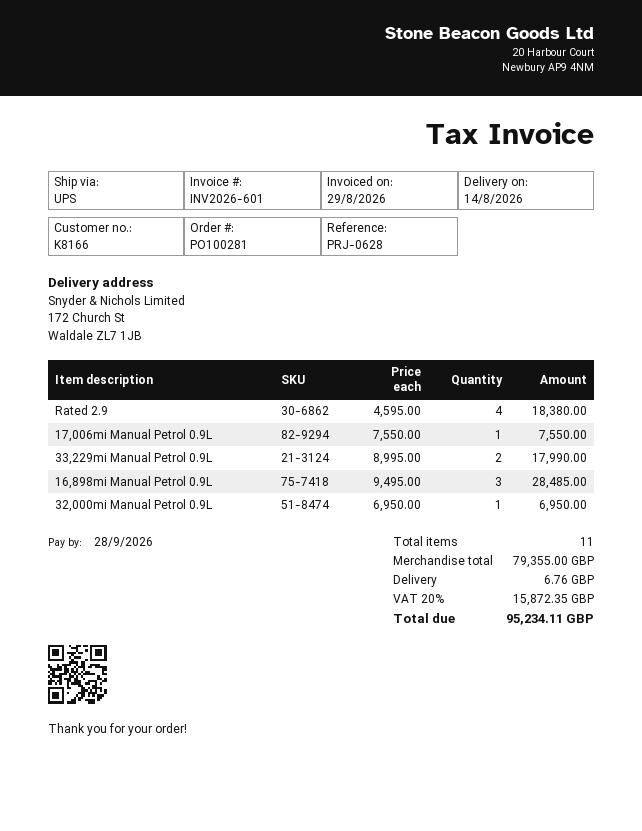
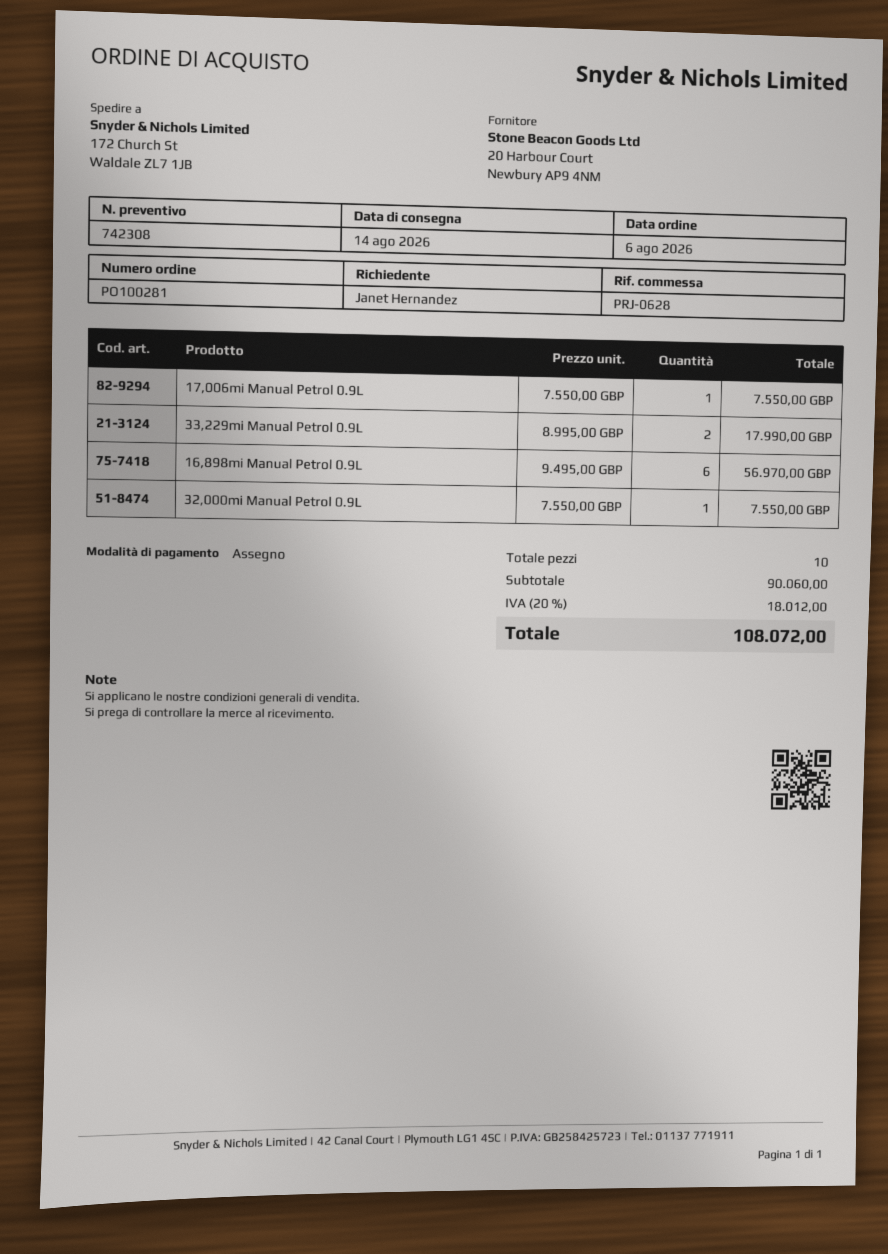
Rated 2.9: 4 x 4595.00 = 18380.00 -> none
16,898mi Manual Petrol 0.9L: 3 x 9495.00 = 28485.00 -> 6 x 9495.00 = 56970.00
32,000mi Manual Petrol 0.9L: 1 x 6950.00 = 6950.00 -> 1 x 7550.00 = 7550.00
total quantity: 11 -> 10
subtotal: 79355.00 -> 90060.00
shipping: 6.76 -> none
tax: 20% = 15872.35 -> 20% = 18012.00
total: 95234.11 -> 108072.00

